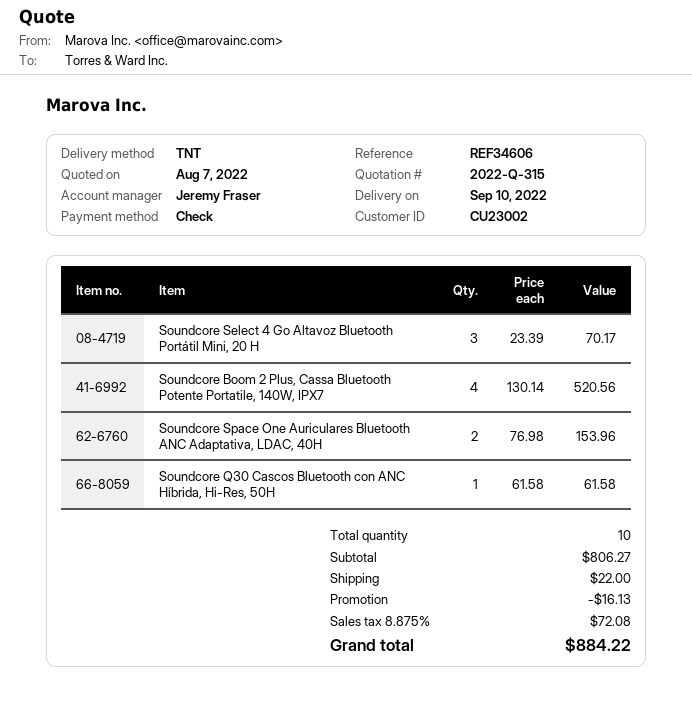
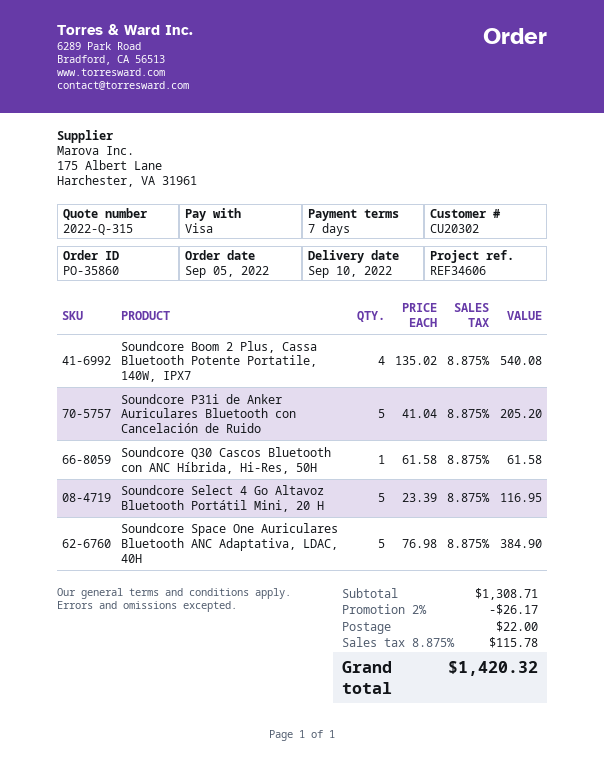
customer number: CU23002 -> CU20302
payment method: cheque -> Visa
Soundcore Select 4 Go Altavoz Bluetooth Portátil Mini, 20 H: 3 x 23.39 = 70.17 -> 5 x 23.39 = 116.95
Soundcore Boom 2 Plus, Cassa Bluetooth Potente Portatile, 140W, IPX7: 4 x 130.14 = 520.56 -> 4 x 135.02 = 540.08
Soundcore Space One Auriculares Bluetooth ANC Adaptativa, LDAC, 40H: 2 x 76.98 = 153.96 -> 5 x 76.98 = 384.90
Soundcore P31i de Anker Auriculares Bluetooth con Cancelación de Ruido: none -> 5 x 41.04 = 205.20
subtotal: 806.27 -> 1308.71
discount: 16.13 -> 26.17
tax: 8.875% = 72.08 -> 8.875% = 115.78
total: 884.22 -> 1420.32

